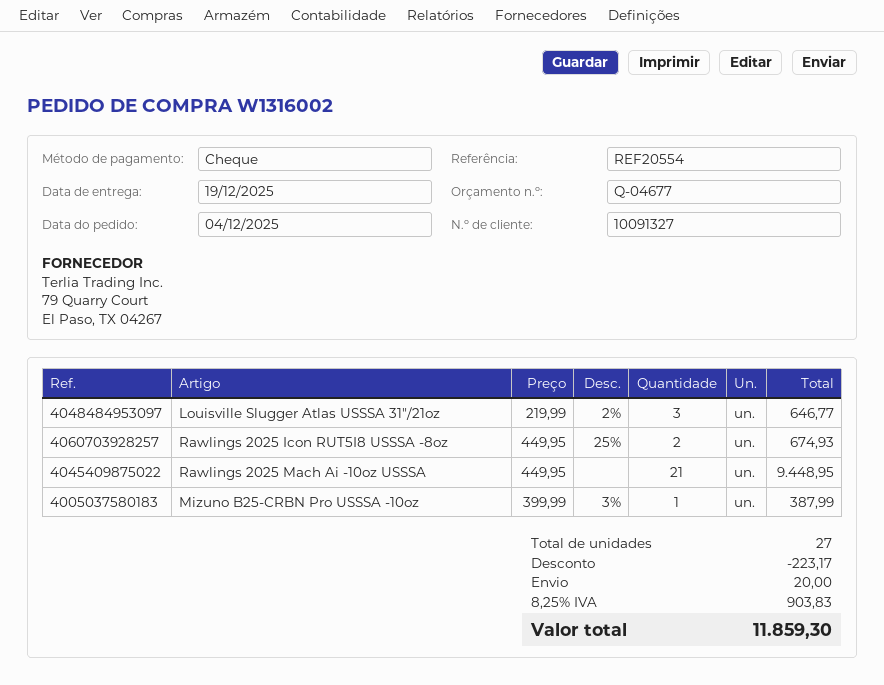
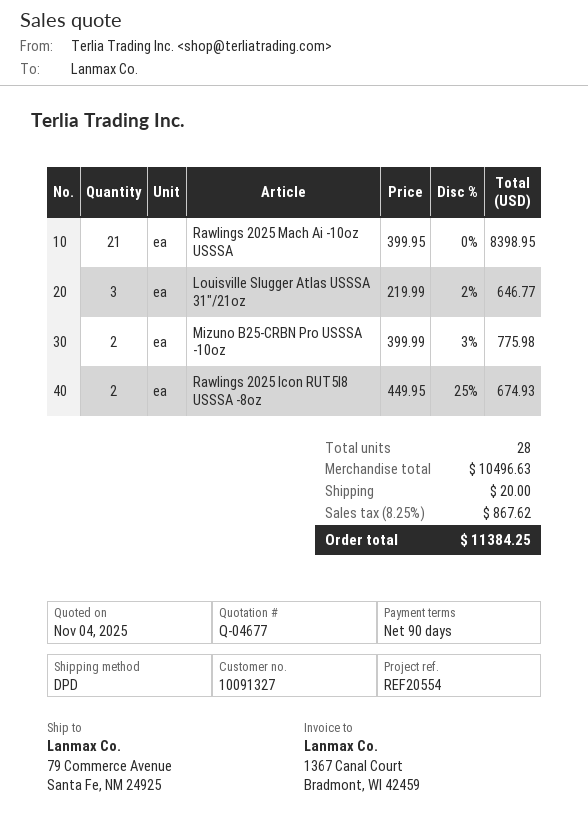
Rawlings 2025 Mach Ai -10oz USSSA: 21 x 449.95 = 9448.95 -> 21 x 399.95 = 8398.95
Mizuno B25-CRBN Pro USSSA -10oz: 1 x 399.99 - 3% = 387.99 -> 2 x 399.99 - 3% = 775.98
total quantity: 27 -> 28
discount: 223.17 -> none
tax: 8.25% = 903.83 -> 8.25% = 867.62
total: 11859.30 -> 11384.25

